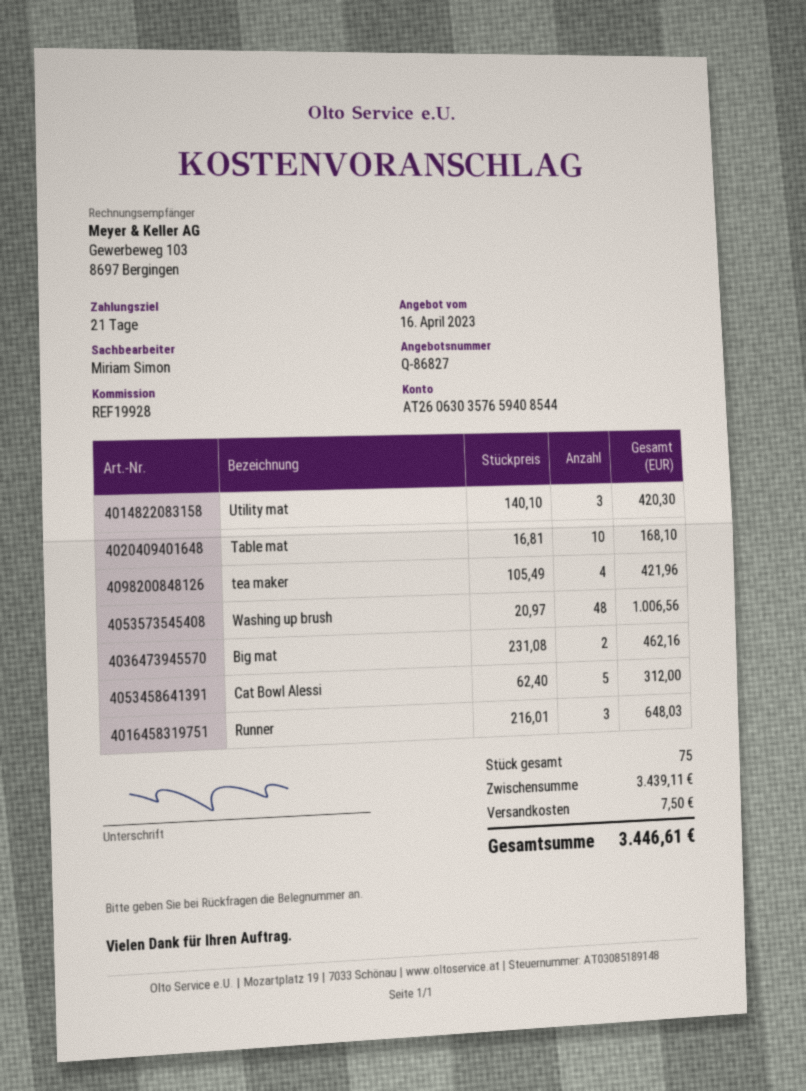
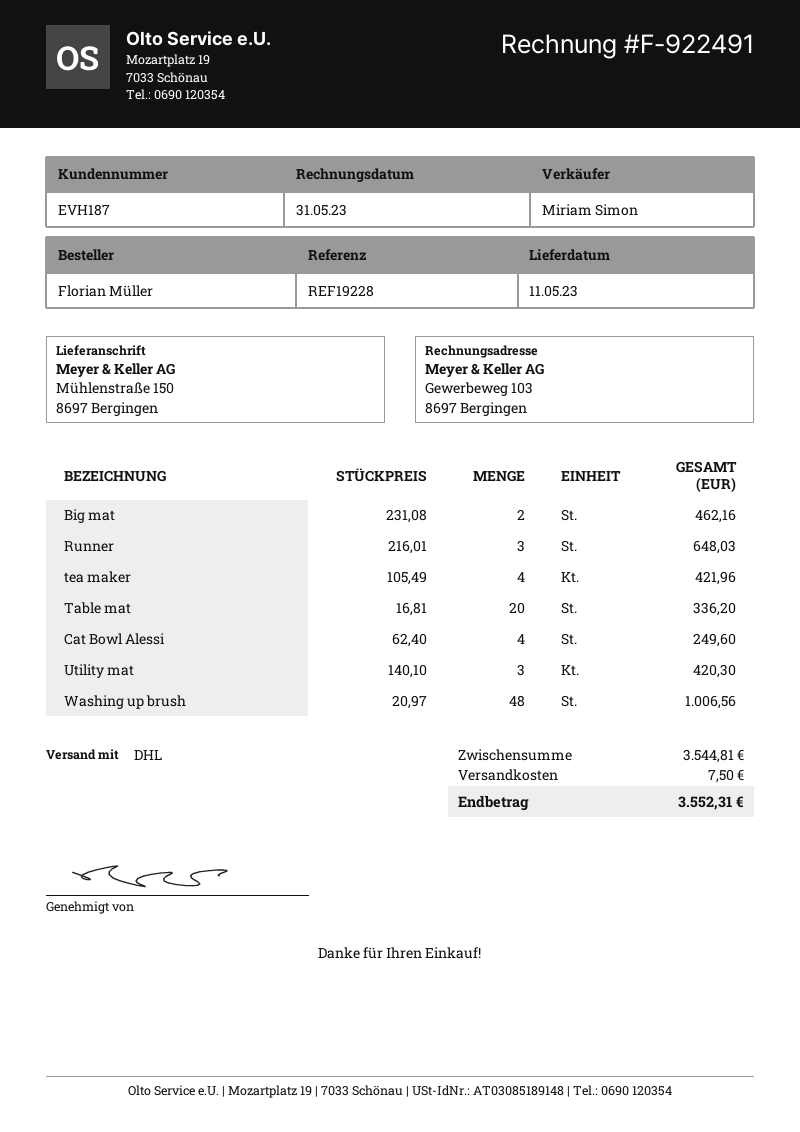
reference: REF19928 -> REF19228
Table mat: 10 x 16.81 = 168.10 -> 20 x 16.81 = 336.20
Cat Bowl Alessi: 5 x 62.40 = 312.00 -> 4 x 62.40 = 249.60
subtotal: 3439.11 -> 3544.81
total: 3446.61 -> 3552.31

